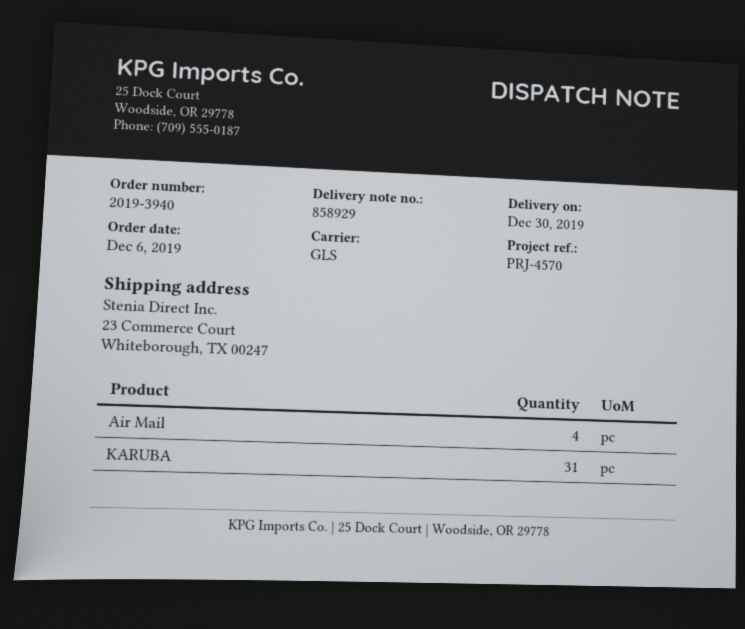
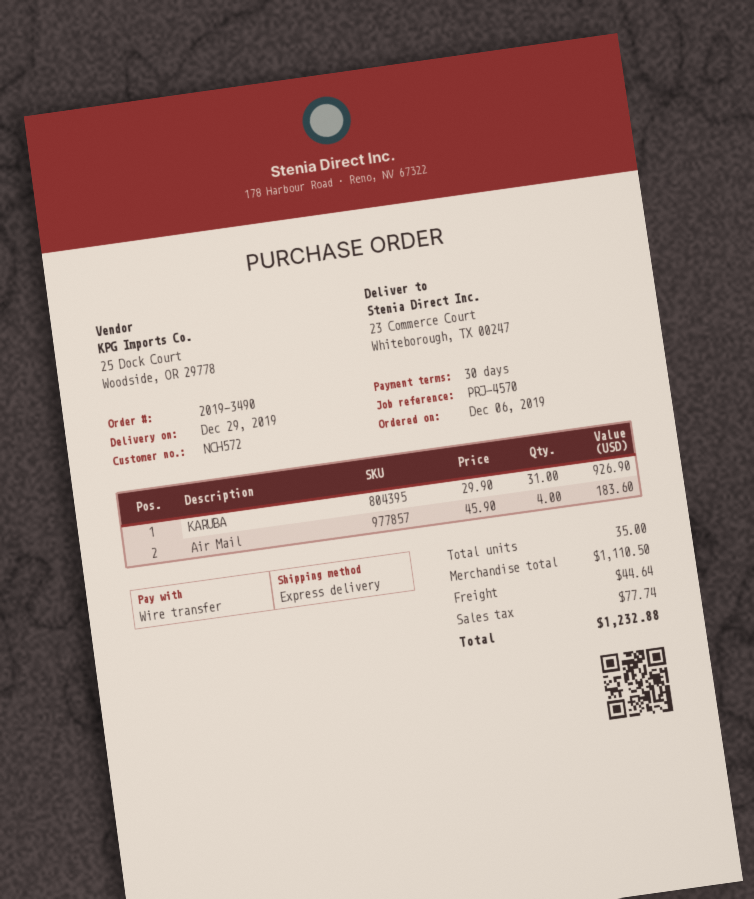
order number: 2019-3940 -> 2019-3490
delivery date: 2019-12-30 -> 2019-12-29
shipping method: GLS -> express

